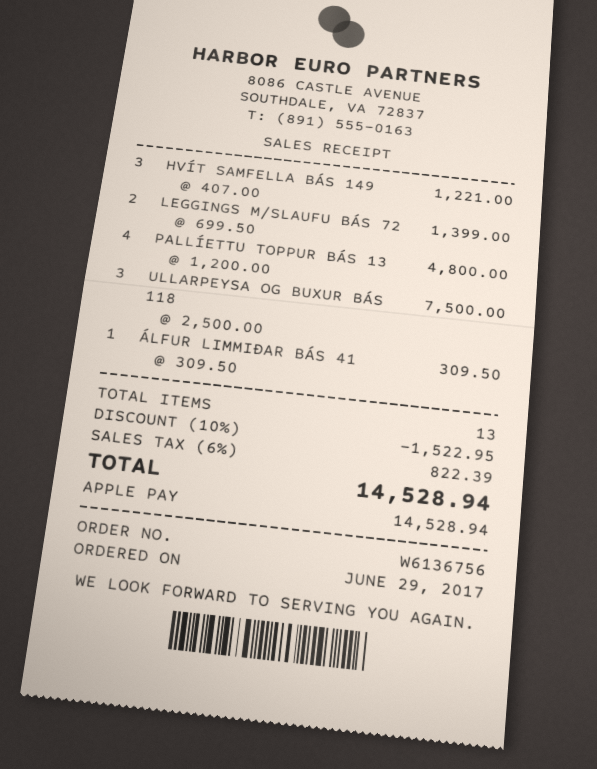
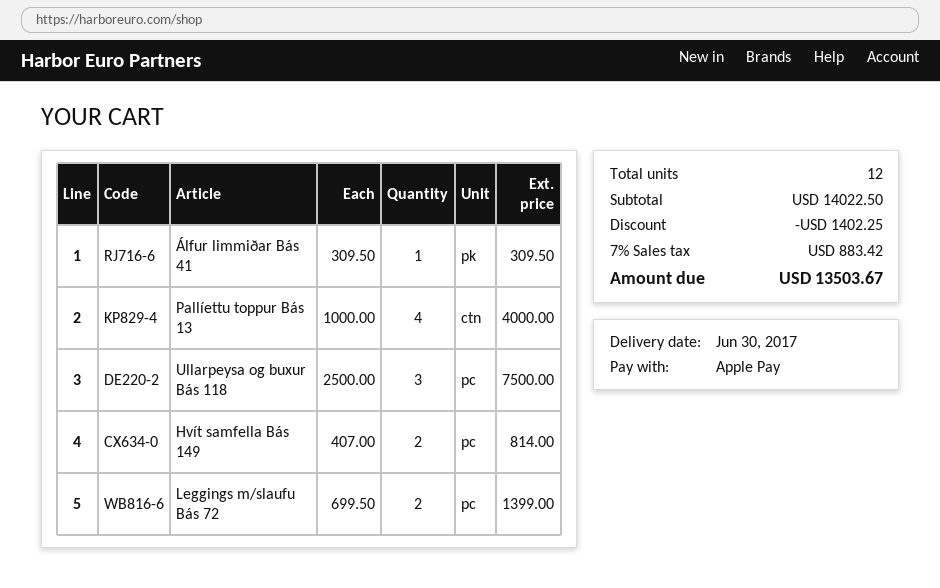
HVÍT SAMFELLA BÁS 149: 3 x 407.00 = 1221.00 -> 2 x 407.00 = 814.00
PALLÍETTU TOPPUR BÁS 13: 4 x 1200.00 = 4800.00 -> 4 x 1000.00 = 4000.00
total quantity: 13 -> 12
discount: 1522.95 -> 1402.25
tax: 6% = 822.39 -> 7% = 883.42
total: 14528.94 -> 13503.67

